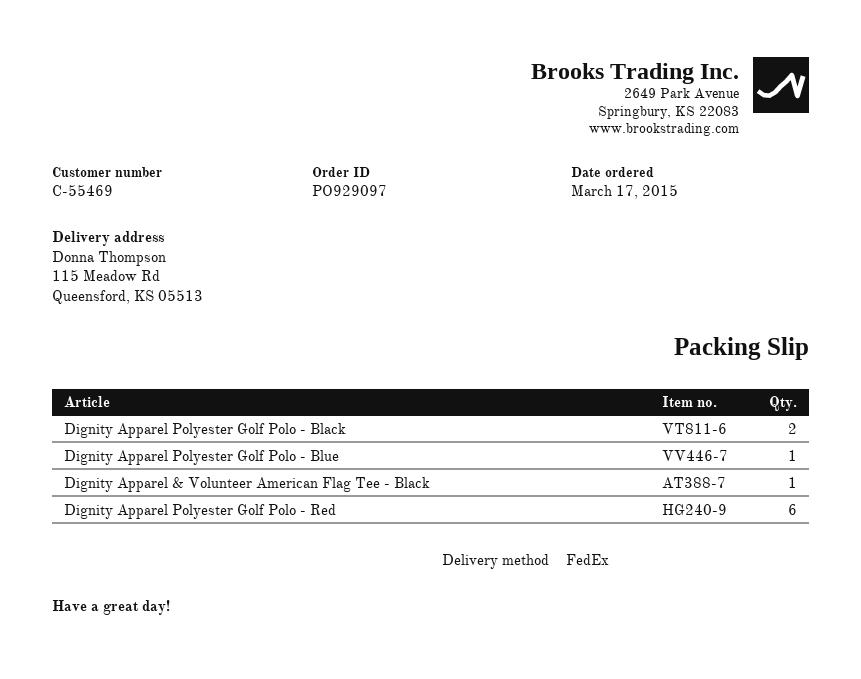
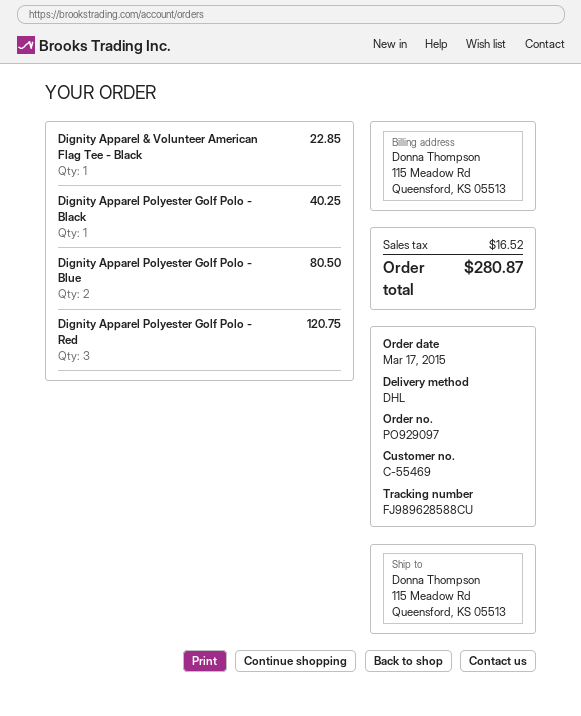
shipping method: FedEx -> DHL
Dignity Apparel Polyester Golf Polo - Black: 2 -> 1
Dignity Apparel Polyester Golf Polo - Blue: 1 -> 2
Dignity Apparel Polyester Golf Polo - Red: 6 -> 3

